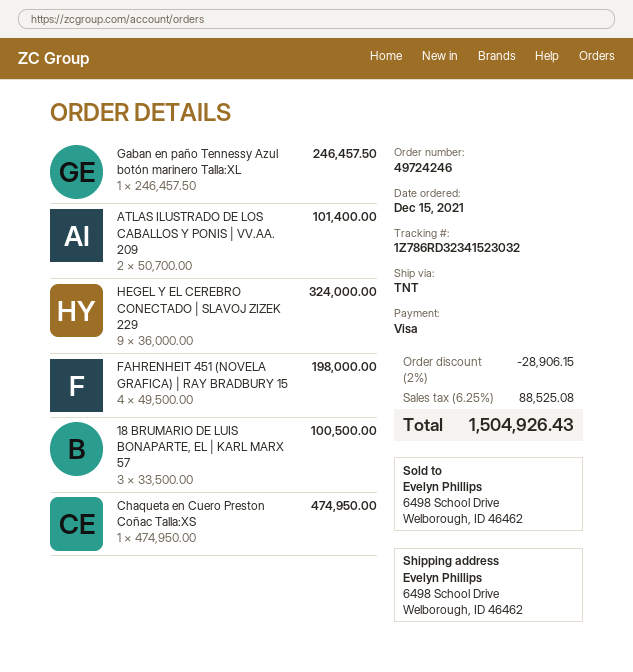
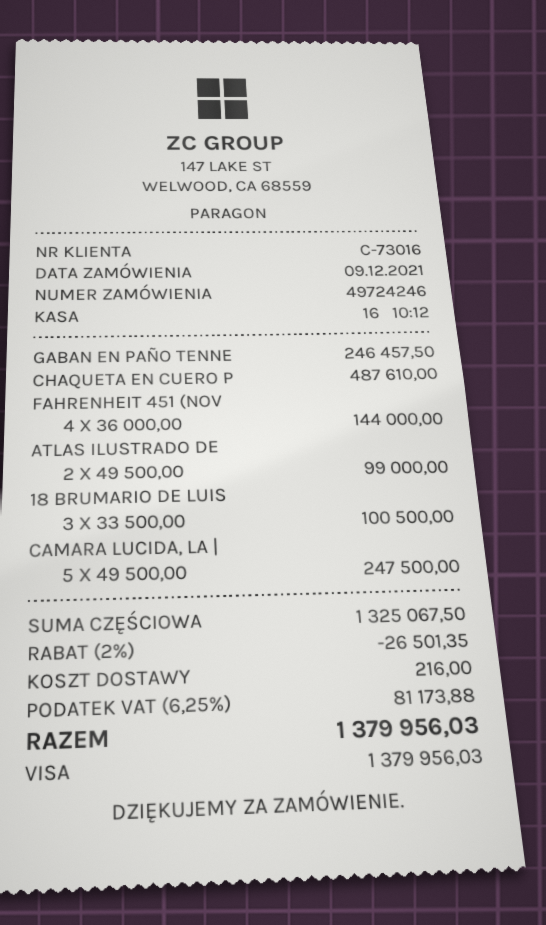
order date: 2021-12-15 -> 2021-12-09
ATLAS ILUSTRADO DE LOS CABALLOS Y PONIS | VV.AA. 209: 2 x 50700.00 = 101400.00 -> 2 x 49500.00 = 99000.00
HEGEL Y EL CEREBRO CONECTADO | SLAVOJ ZIZEK 229: 9 x 36000.00 = 324000.00 -> none
FAHRENHEIT 451 (NOVELA GRAFICA) | RAY BRADBURY 15: 4 x 49500.00 = 198000.00 -> 4 x 36000.00 = 144000.00
Chaqueta en Cuero Preston Coñac Talla:XS: 1 x 474950.00 = 474950.00 -> 1 x 487610.00 = 487610.00
CAMARA LUCIDA, LA |: none -> 5 x 49500.00 = 247500.00
discount: 2% = 28906.15 -> 2% = 26501.35
shipping: none -> 216.00
tax: 6.25% = 88525.08 -> 6.25% = 81173.88
total: 1504926.43 -> 1379956.03

